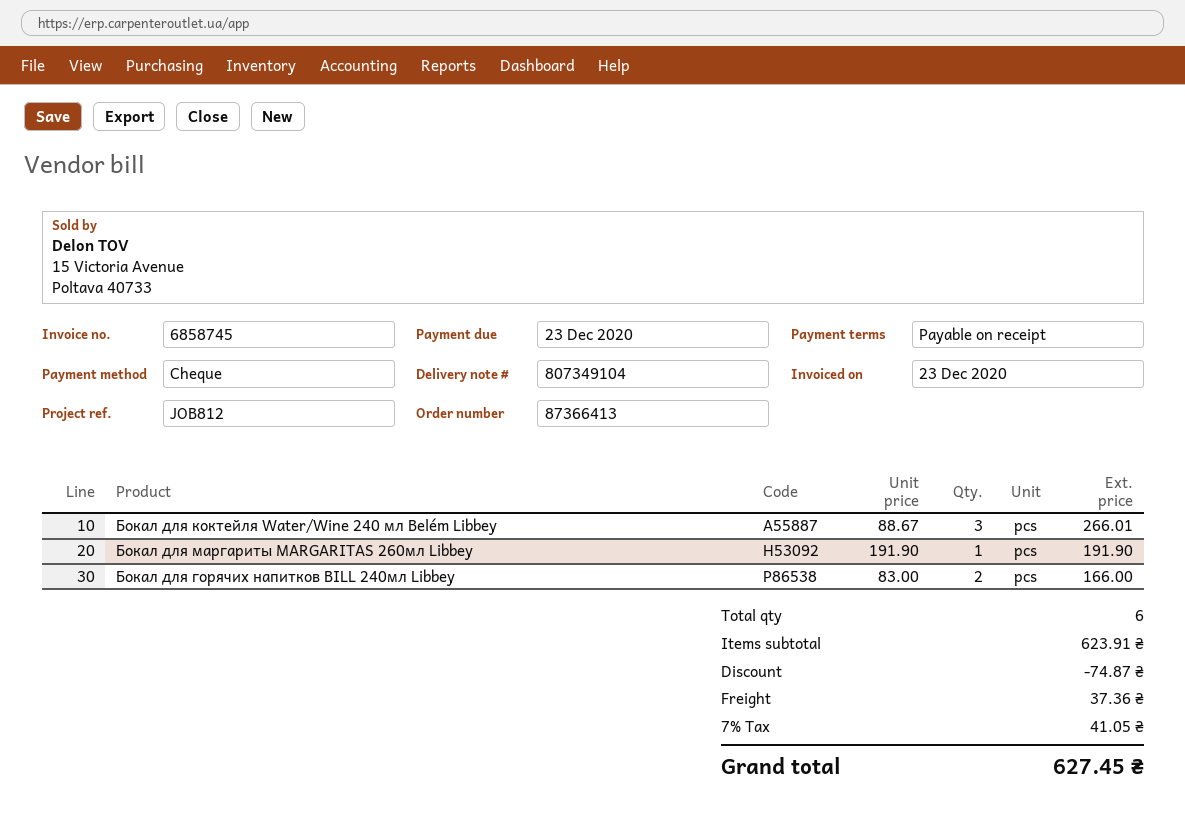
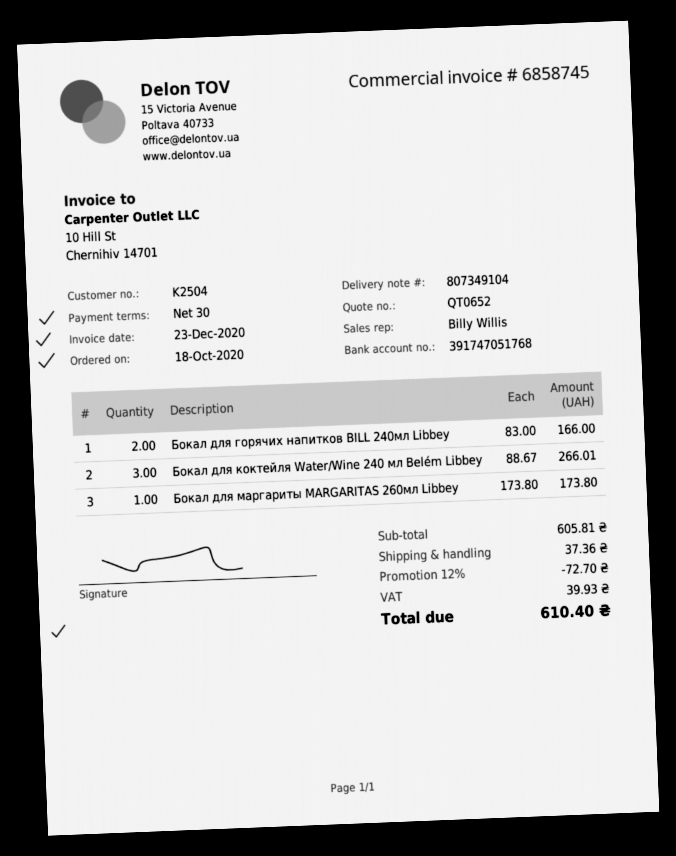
payment terms: on receipt -> 30 days
Бокал для маргариты MARGARITAS 260мл Libbey: 1 x 191.90 = 191.90 -> 1 x 173.80 = 173.80
subtotal: 623.91 -> 605.81
discount: 74.87 -> 72.70
tax: 41.05 -> 39.93
total: 627.45 -> 610.40

